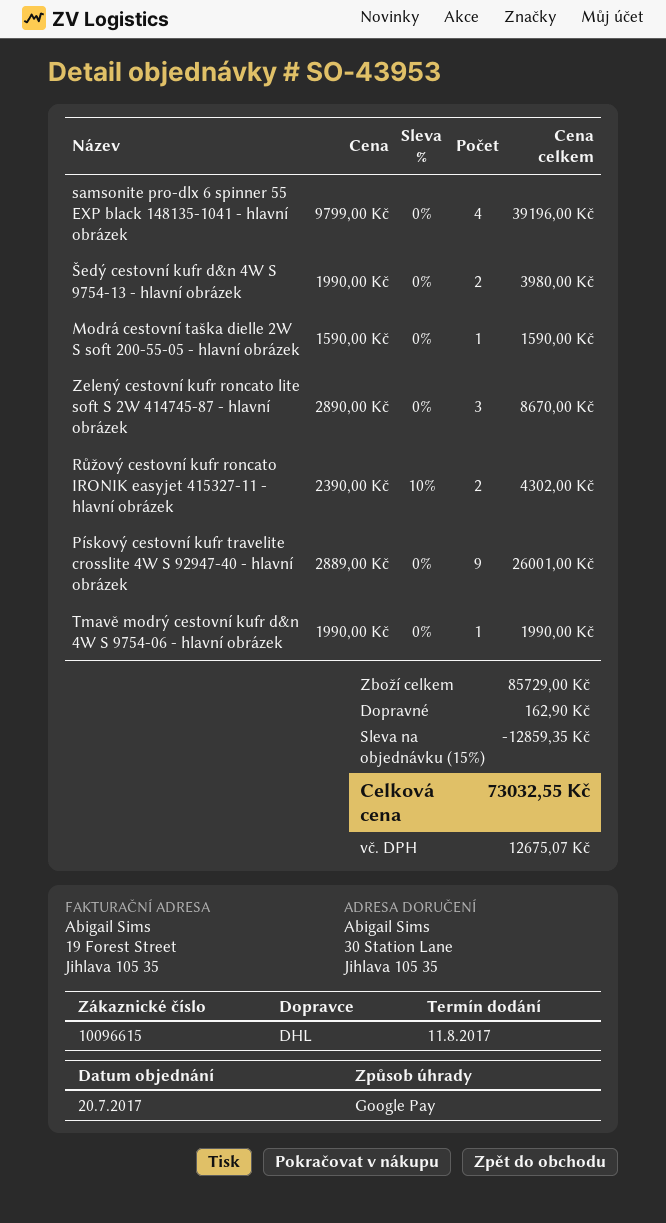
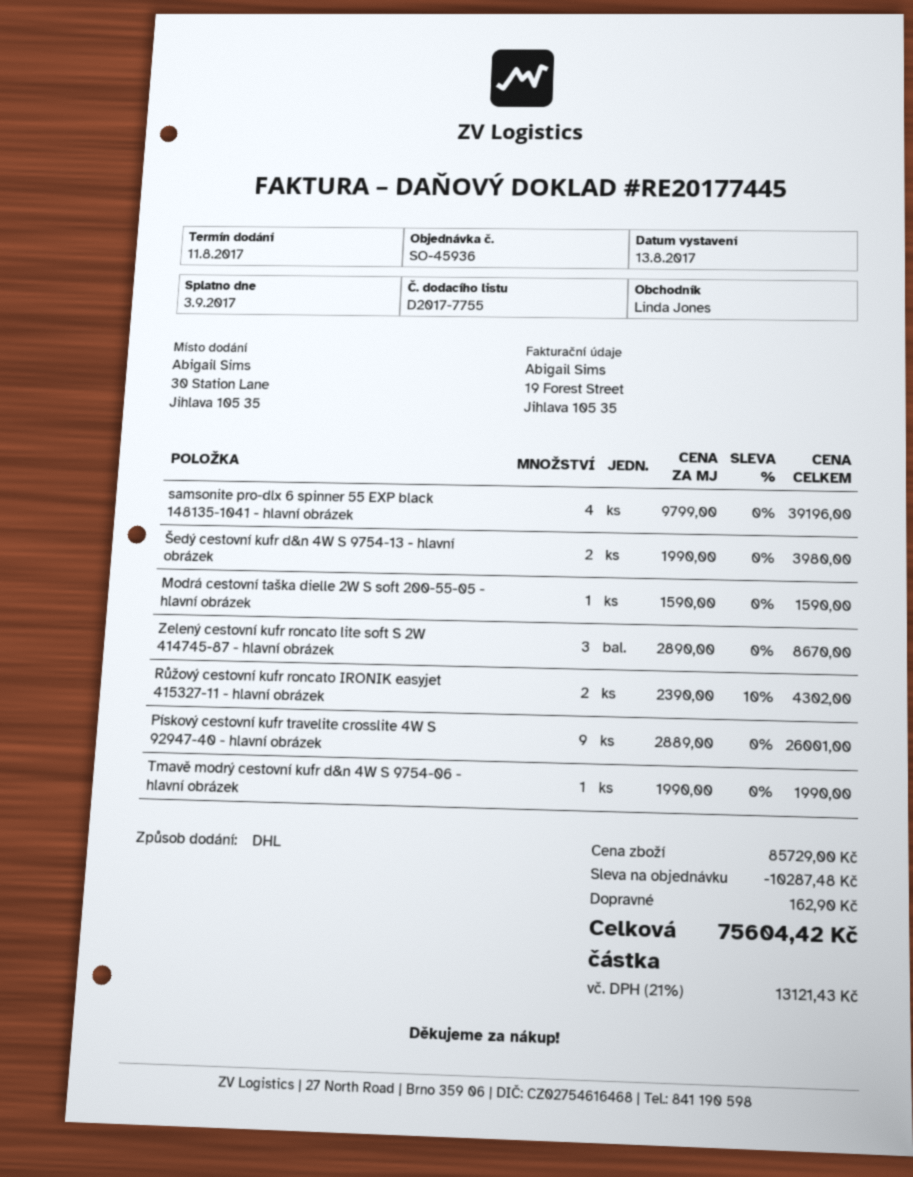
order number: SO-43953 -> SO-45936
discount: 12859.35 -> 10287.48
tax: 12675.07 -> 13121.43
total: 73032.55 -> 75604.42

